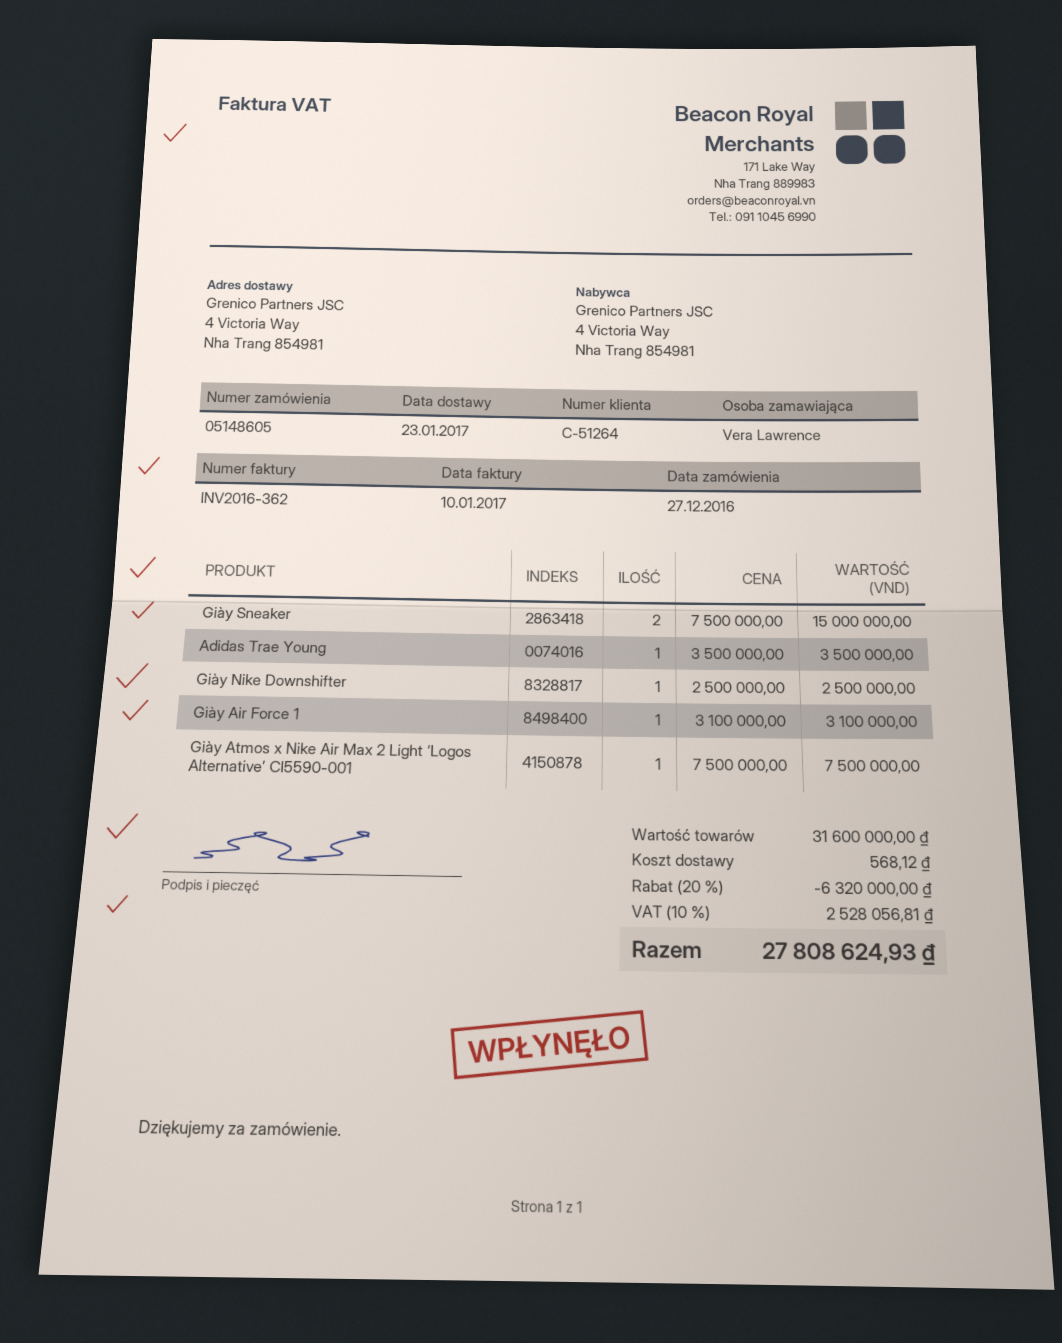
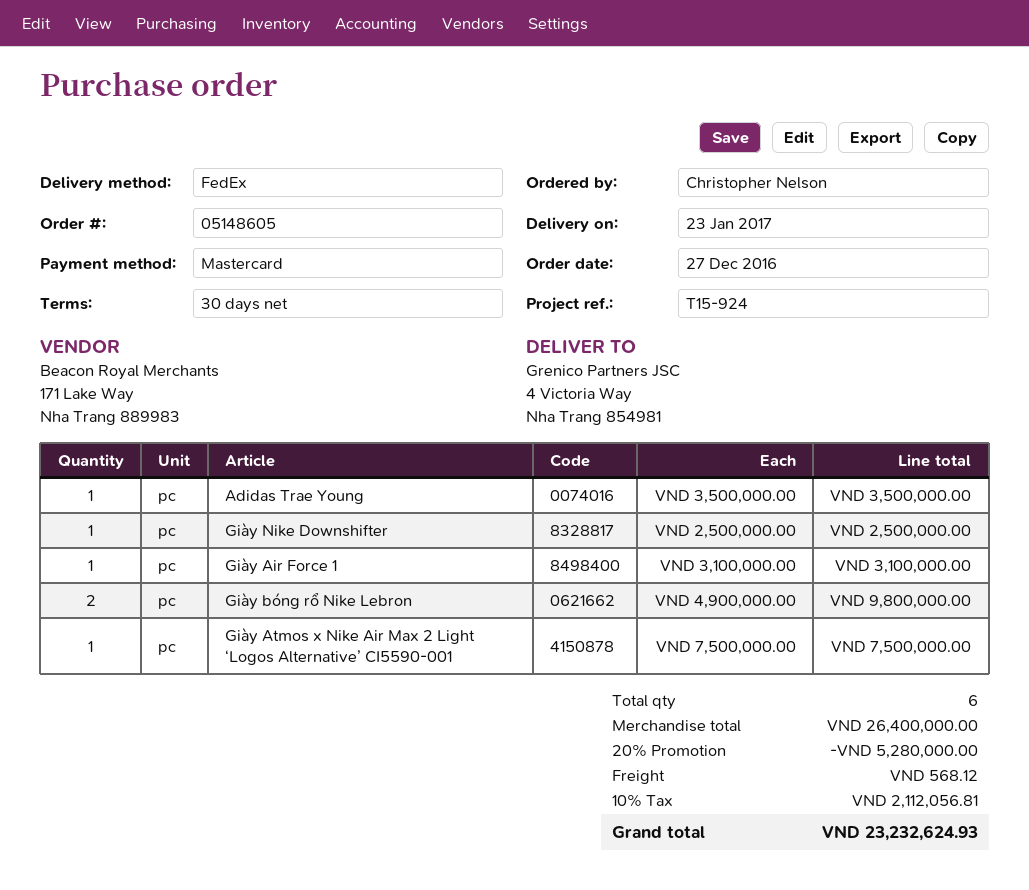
ordered by: Vera Lawrence -> Christopher Nelson
Giày Sneaker: 2 x 7500000.00 = 15000000.00 -> none
Giày bóng rổ Nike Lebron: none -> 2 x 4900000.00 = 9800000.00
subtotal: 31600000.00 -> 26400000.00
discount: 20% = 6320000.00 -> 20% = 5280000.00
tax: 10% = 2528056.81 -> 10% = 2112056.81
total: 27808624.93 -> 23232624.93

